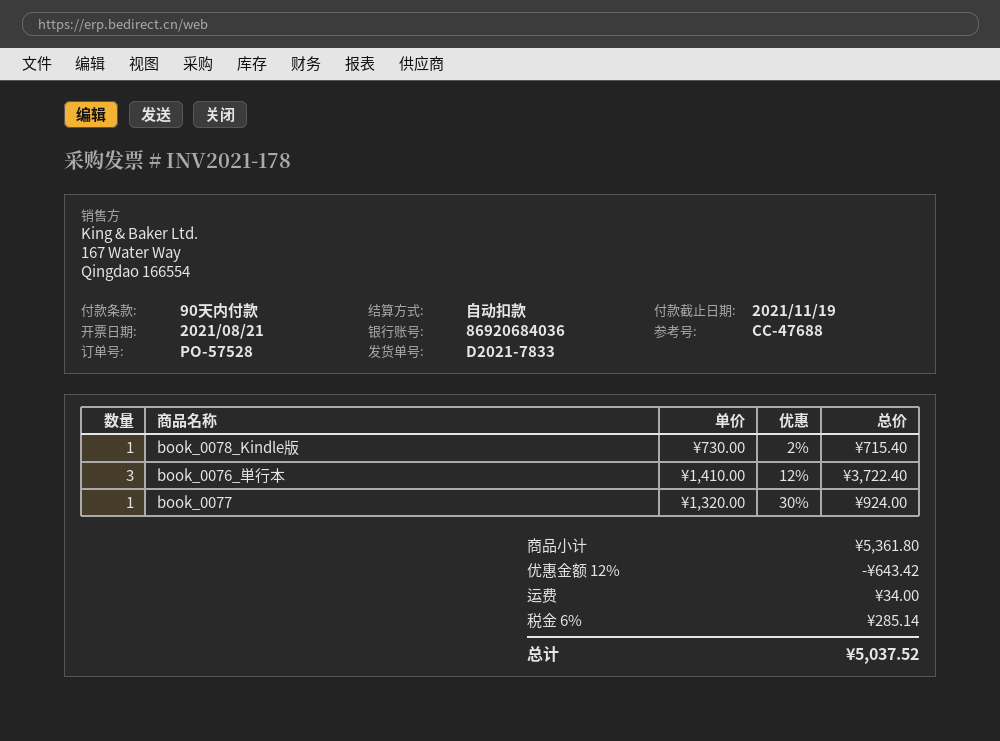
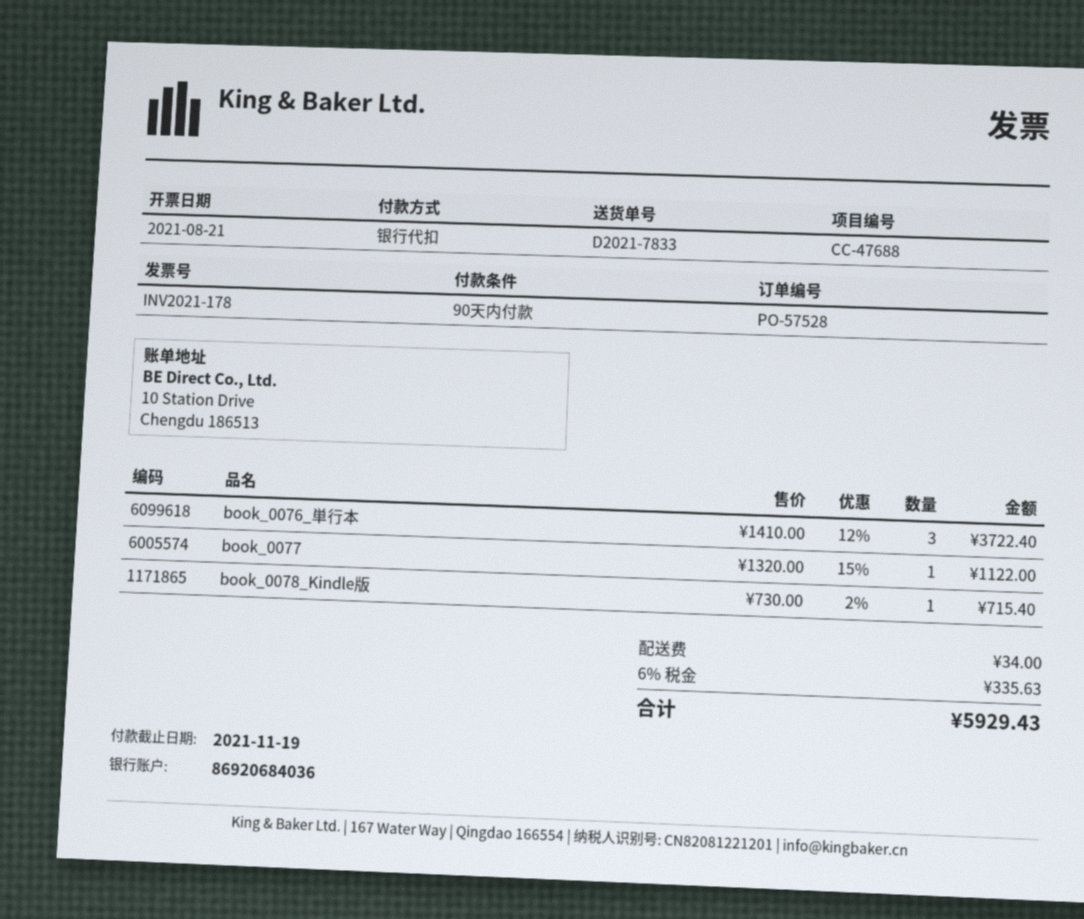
book_0077: 1 x 1320.00 - 30% = 924.00 -> 1 x 1320.00 - 15% = 1122.00
discount: 12% = 643.42 -> none
tax: 6% = 285.14 -> 6% = 335.63
total: 5037.52 -> 5929.43

